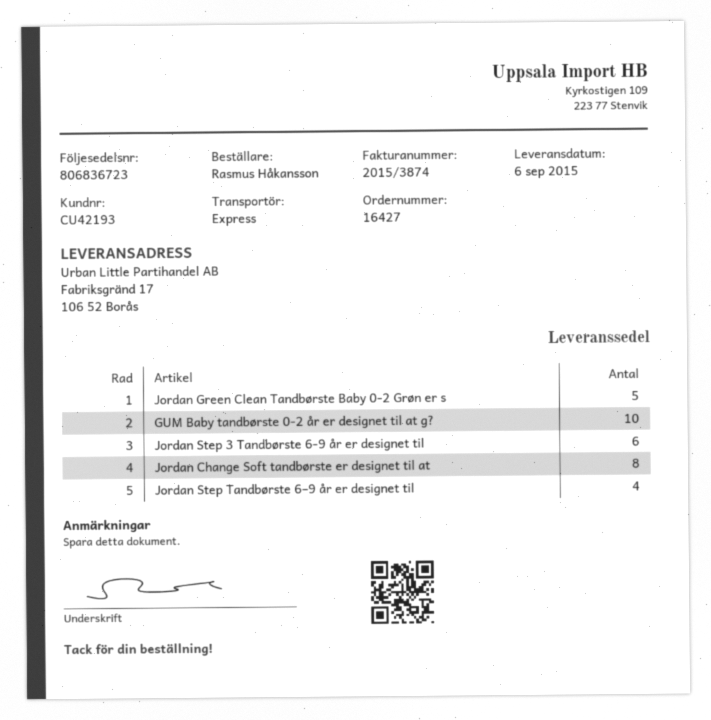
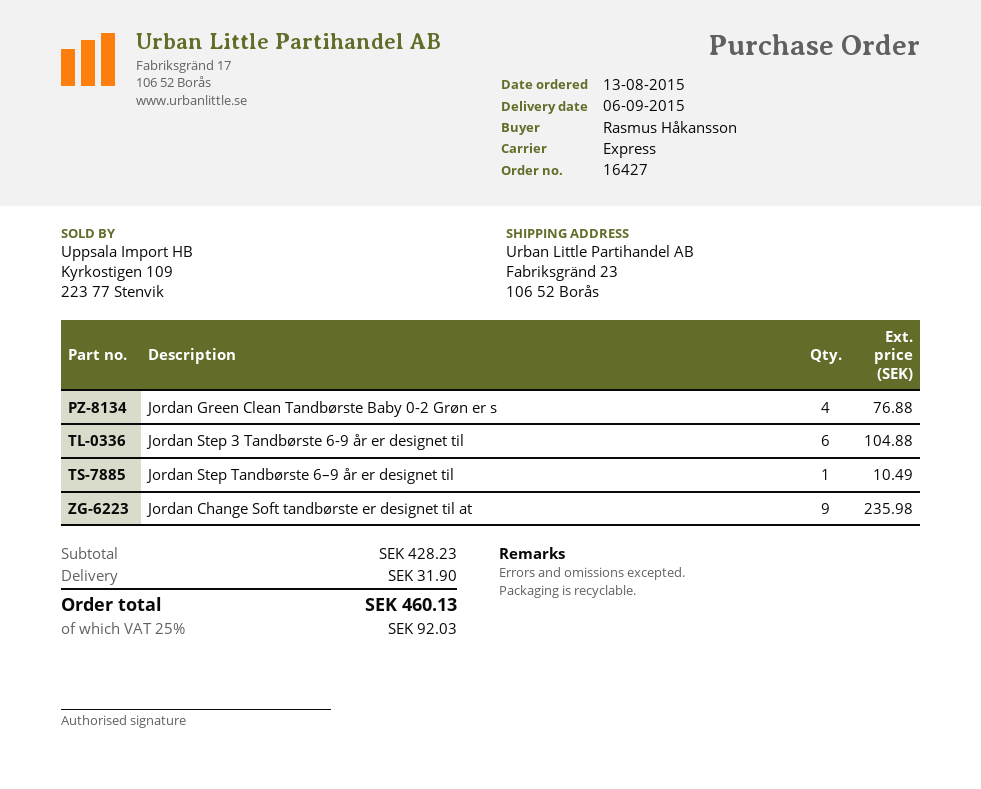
ship to: Fabriksgränd 17, 106 52 Borås -> Fabriksgränd 23, 106 52 Borås
Jordan Green Clean Tandbørste Baby 0-2 Grøn er s: 5 -> 4
GUM Baby tandbørste 0-2 år er designet til at g?: 10 -> none
Jordan Change Soft tandbørste er designet til at: 8 -> 9
Jordan Step Tandbørste 6–9 år er designet til: 4 -> 1

